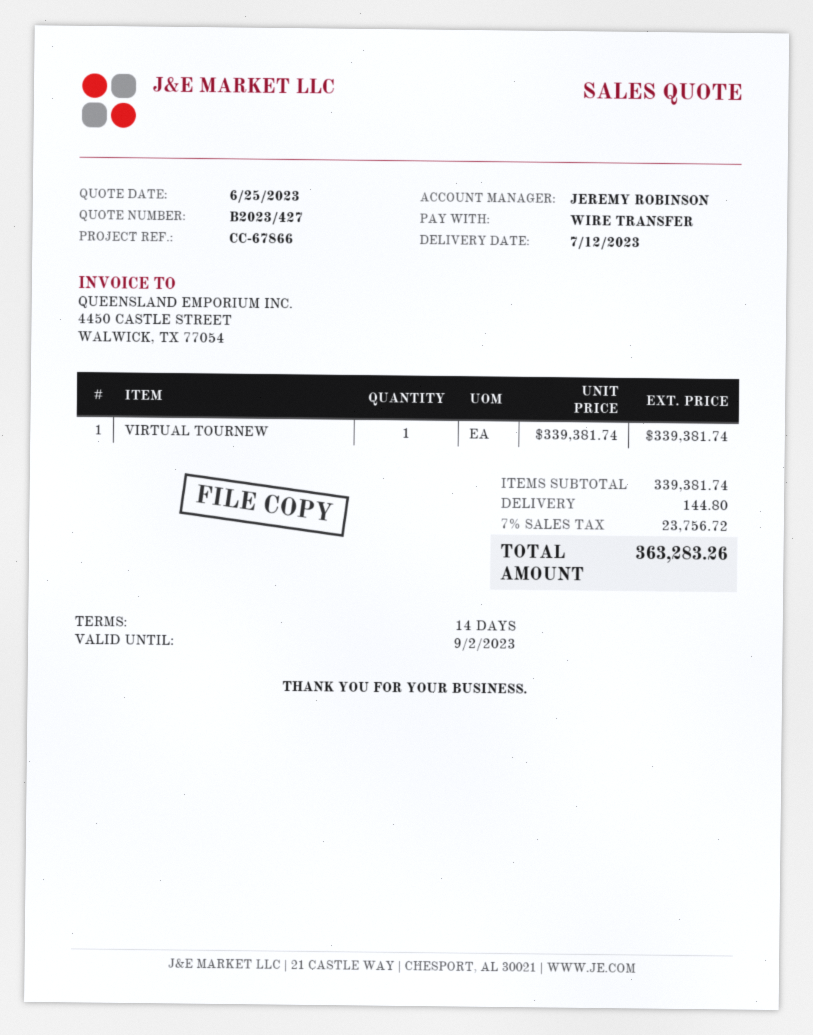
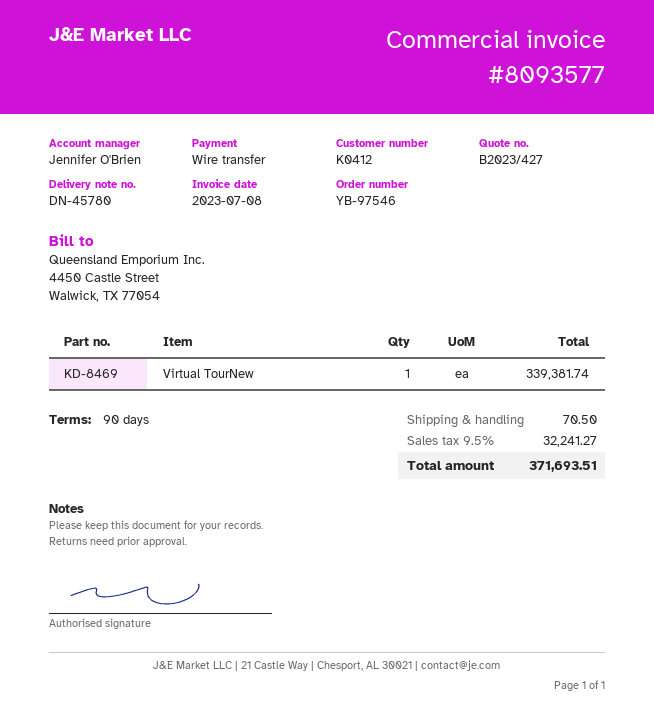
payment terms: 14 days -> 90 days
sales rep: JEREMY ROBINSON -> Jennifer O'Brien
shipping: 144.80 -> 70.50
tax: 7% = 23756.72 -> 9.5% = 32241.27
total: 363283.26 -> 371693.51

